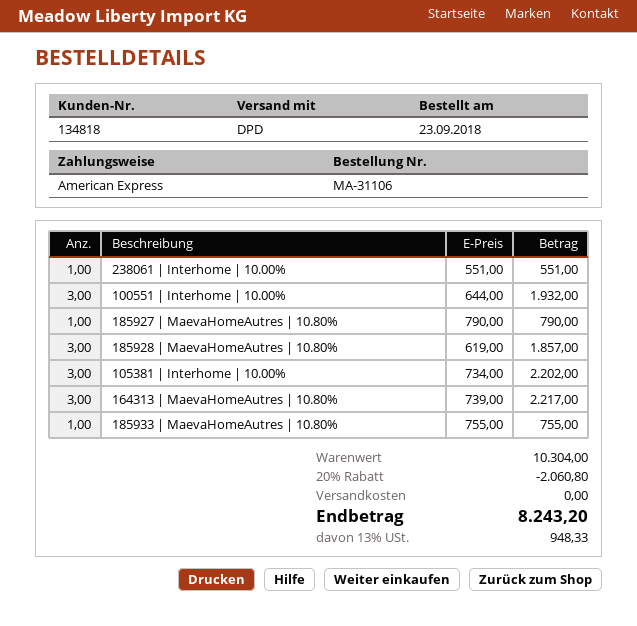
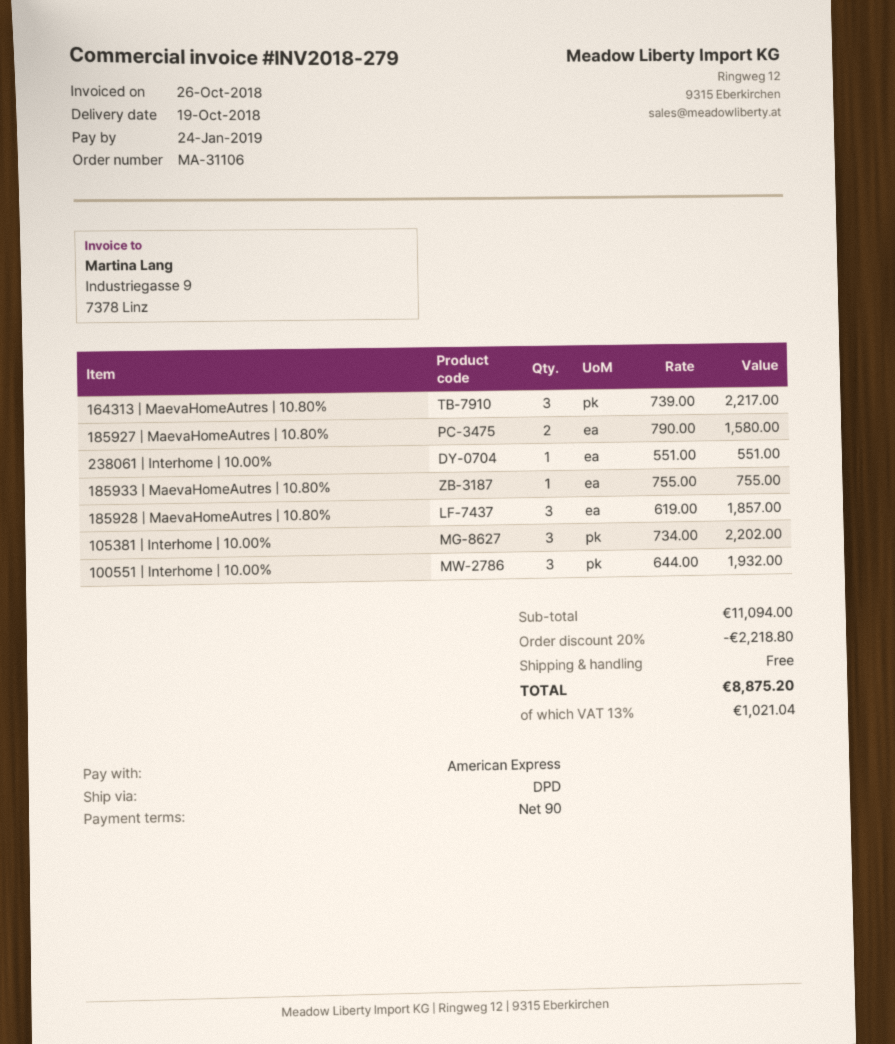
185927 | MaevaHomeAutres | 10.80%: 1 x 790.00 = 790.00 -> 2 x 790.00 = 1580.00
subtotal: 10304.00 -> 11094.00
discount: 20% = 2060.80 -> 20% = 2218.80
tax: 13% = 948.33 -> 13% = 1021.04
total: 8243.20 -> 8875.20

